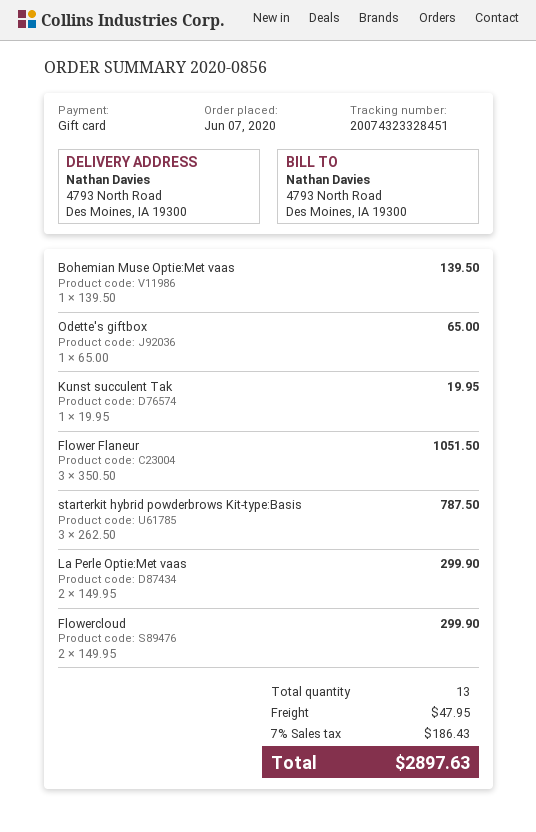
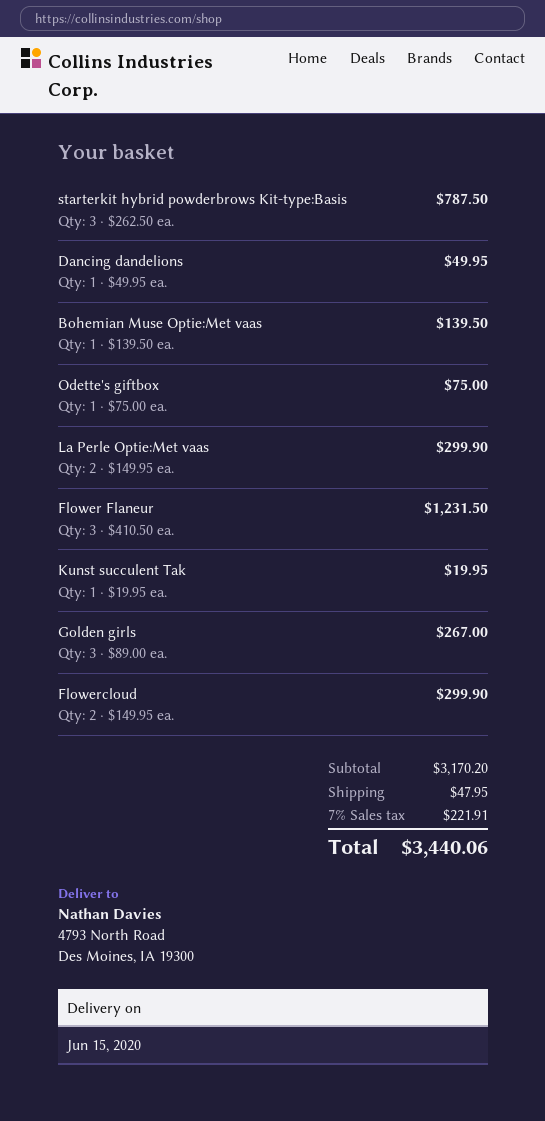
Odette's giftbox: 1 x 65.00 = 65.00 -> 1 x 75.00 = 75.00
Flower Flaneur: 3 x 350.50 = 1051.50 -> 3 x 410.50 = 1231.50
Dancing dandelions: none -> 1 x 49.95 = 49.95
Golden girls: none -> 3 x 89.00 = 267.00
tax: 7% = 186.43 -> 7% = 221.91
total: 2897.63 -> 3440.06

